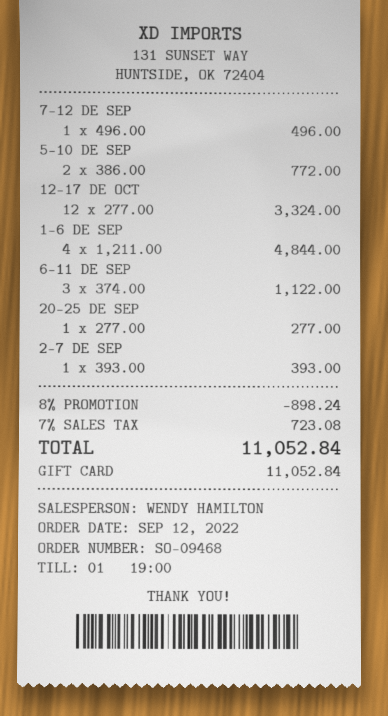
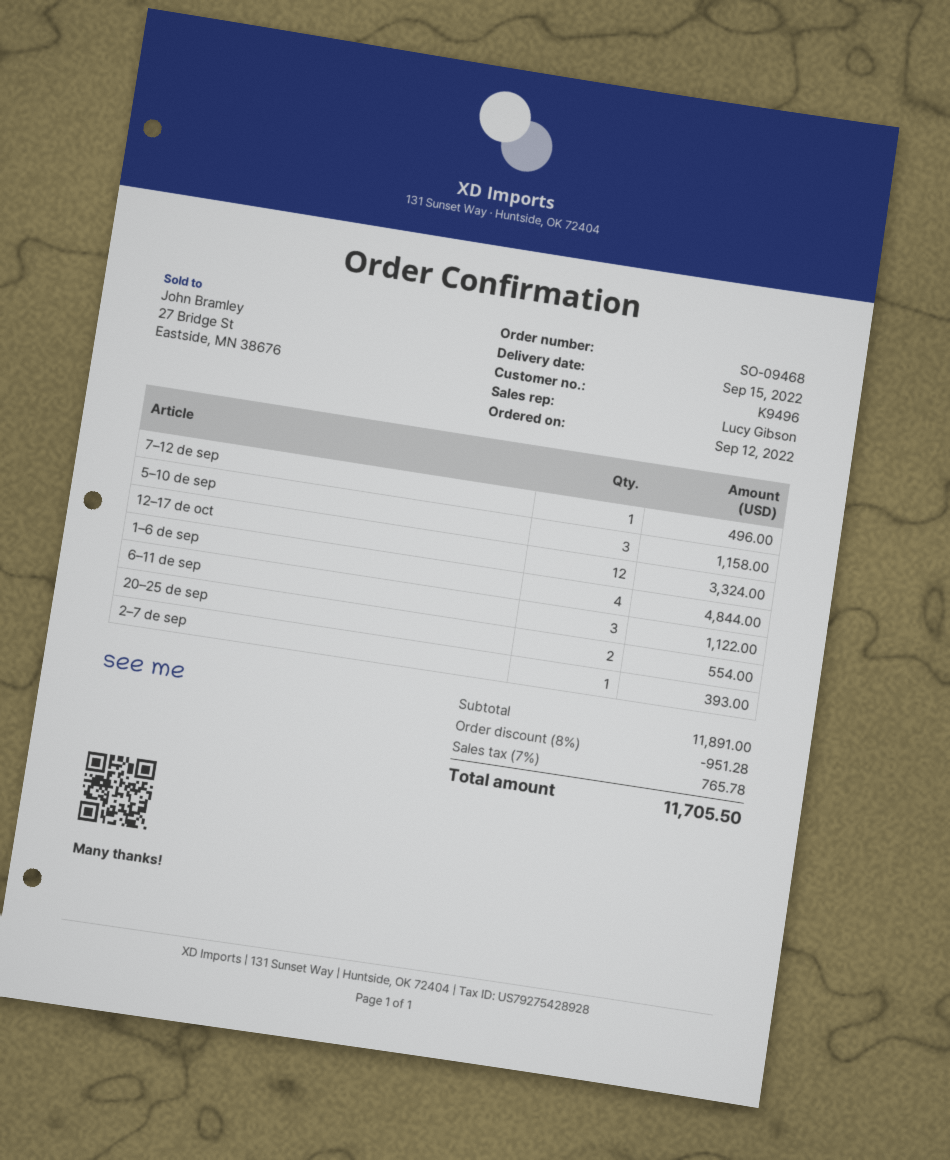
sales rep: WENDY HAMILTON -> Lucy Gibson
5–10 DE SEP: 2 for 772.00 -> 3 for 1158.00
20–25 DE SEP: 1 for 277.00 -> 2 for 554.00
discount: 8% = 898.24 -> 8% = 951.28
tax: 7% = 723.08 -> 7% = 765.78
total: 11052.84 -> 11705.50

